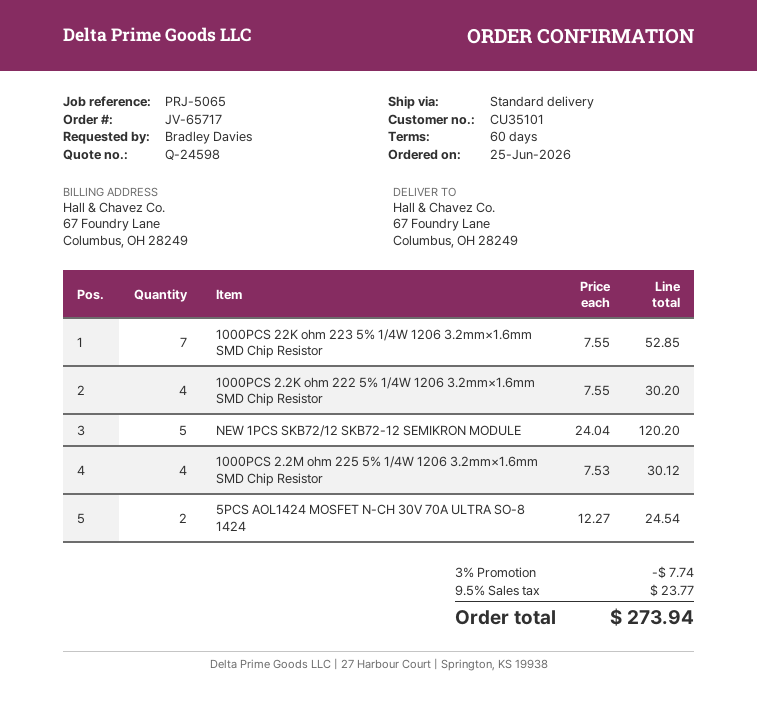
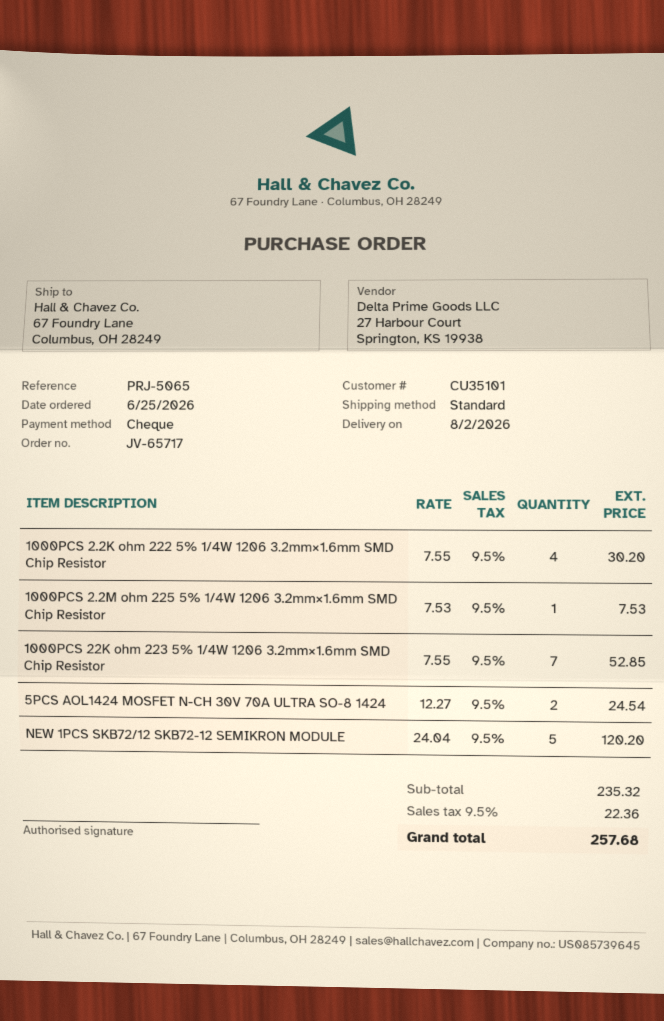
1000PCS 2.2M ohm 225 5% 1/4W 1206 3.2mm×1.6mm SMD Chip Resistor: 4 x 7.53 = 30.12 -> 1 x 7.53 = 7.53
discount: 3% = 7.74 -> none
tax: 9.5% = 23.77 -> 9.5% = 22.36
total: 273.94 -> 257.68

